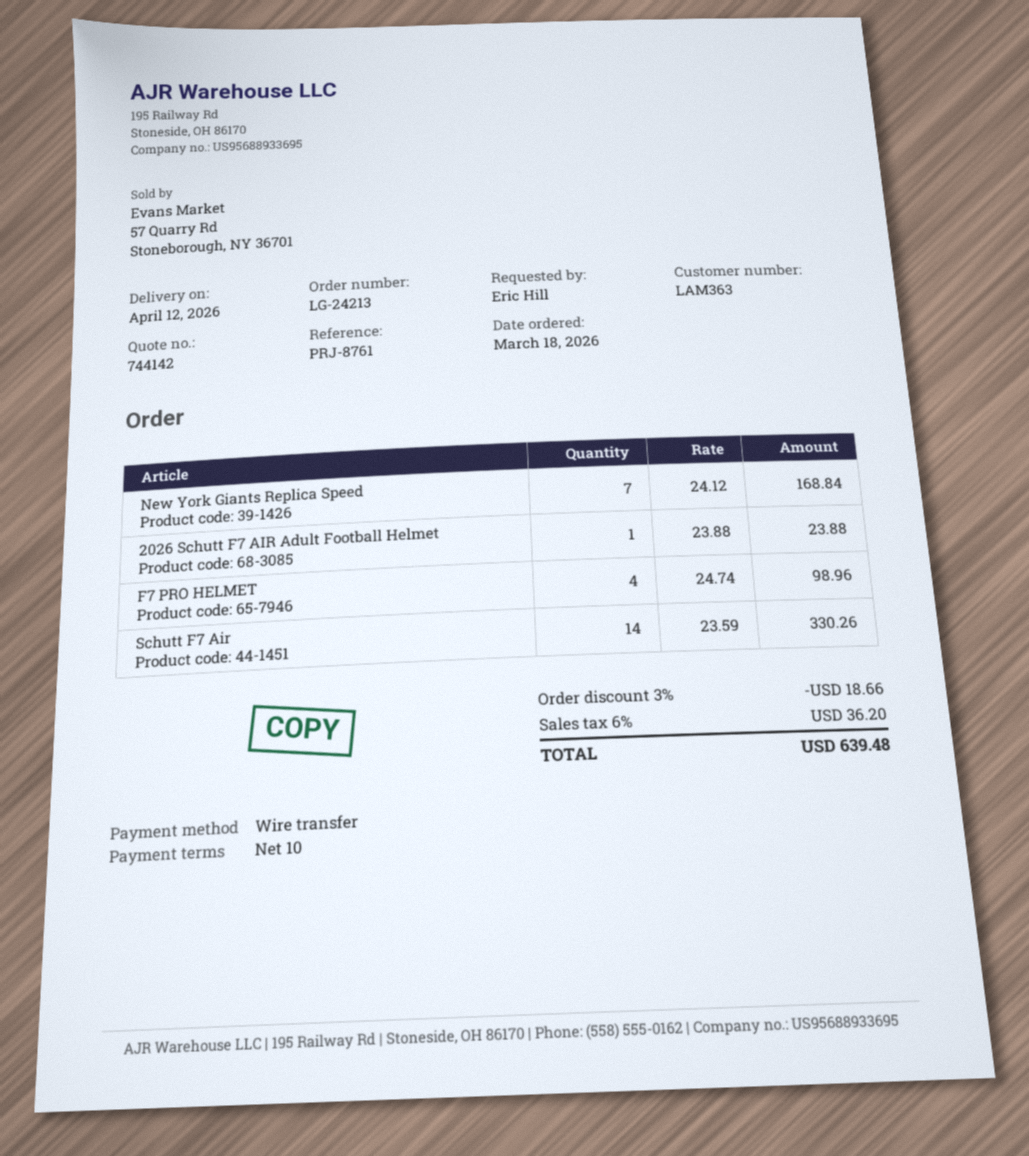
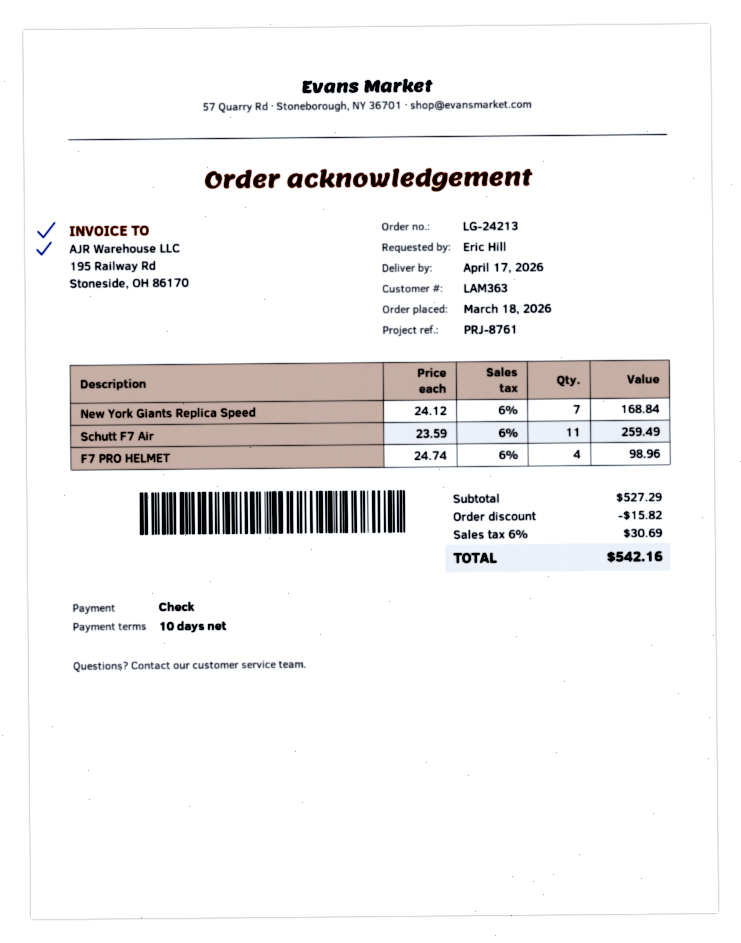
delivery date: 2026-04-12 -> 2026-04-17
payment method: bank transfer -> cheque
2026 Schutt F7 AIR Adult Football Helmet: 1 x 23.88 = 23.88 -> none
Schutt F7 Air: 14 x 23.59 = 330.26 -> 11 x 23.59 = 259.49
discount: 18.66 -> 15.82
tax: 6% = 36.20 -> 6% = 30.69
total: 639.48 -> 542.16

